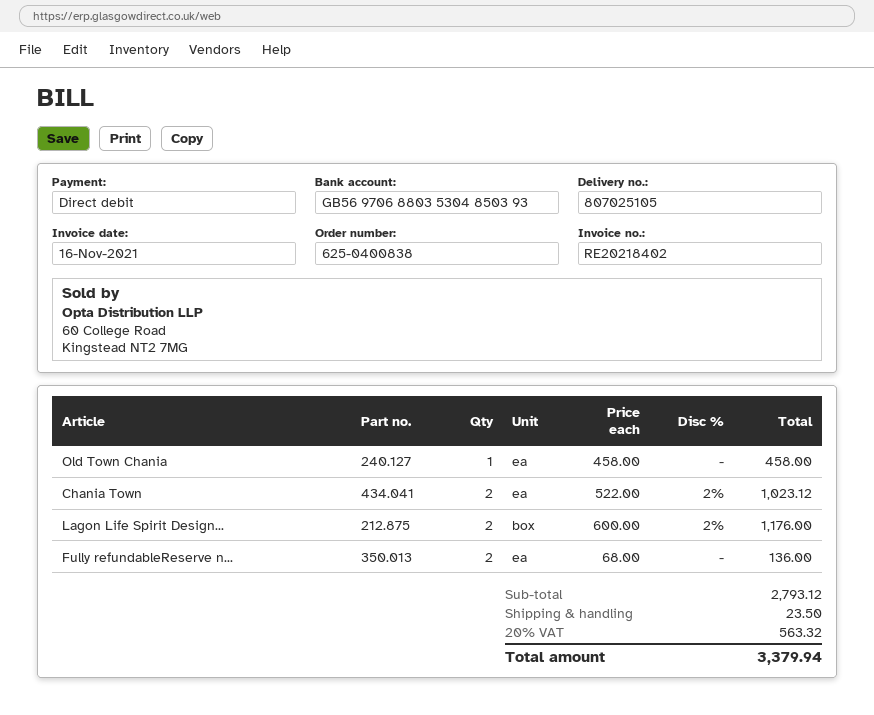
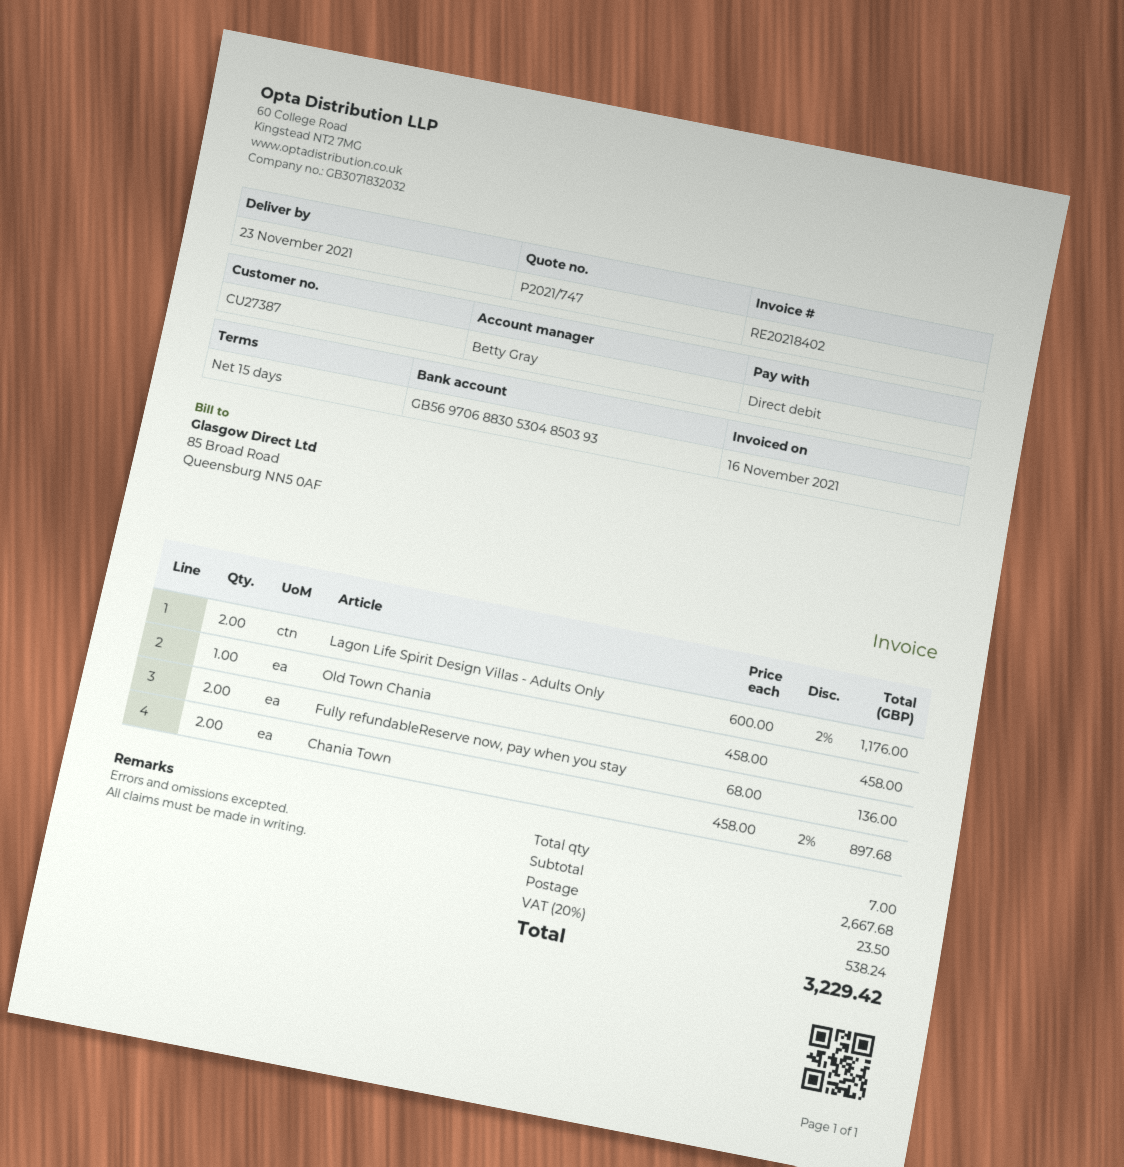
bank account: GB56970688035304850393 -> GB56970688305304850393
Chania Town: 2 x 522.00 - 2% = 1023.12 -> 2 x 458.00 - 2% = 897.68
subtotal: 2793.12 -> 2667.68
tax: 20% = 563.32 -> 20% = 538.24
total: 3379.94 -> 3229.42

